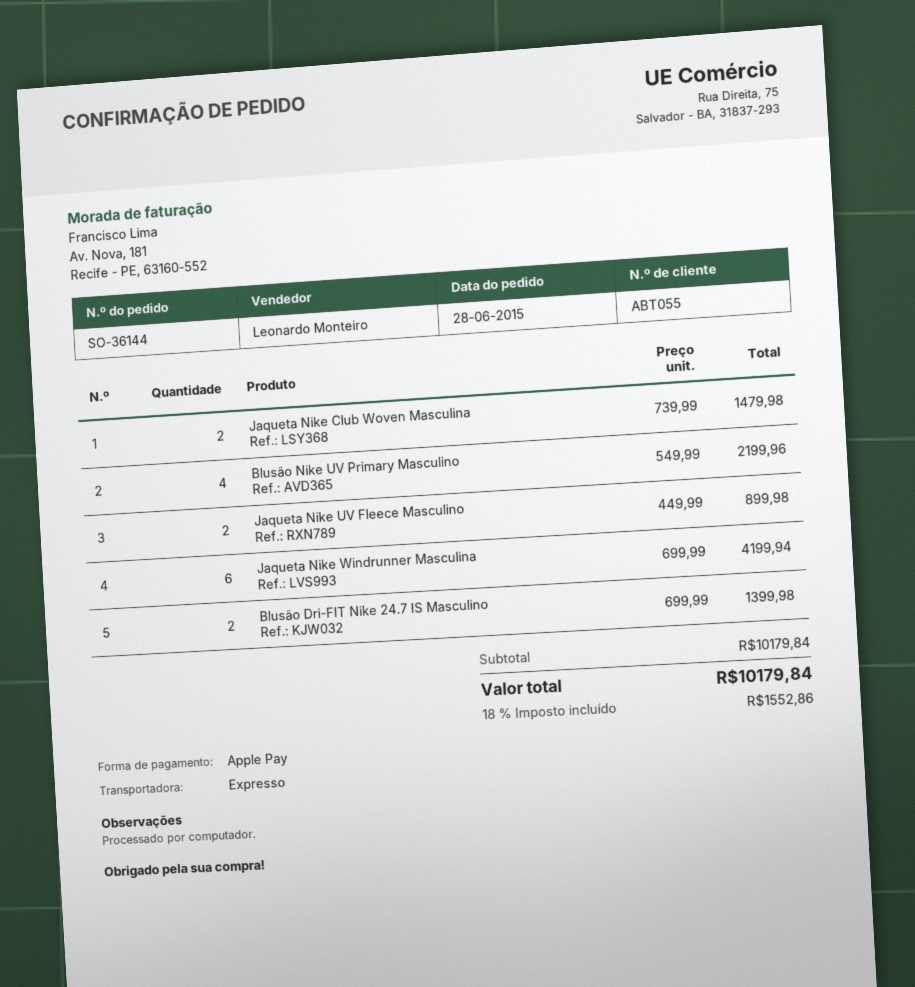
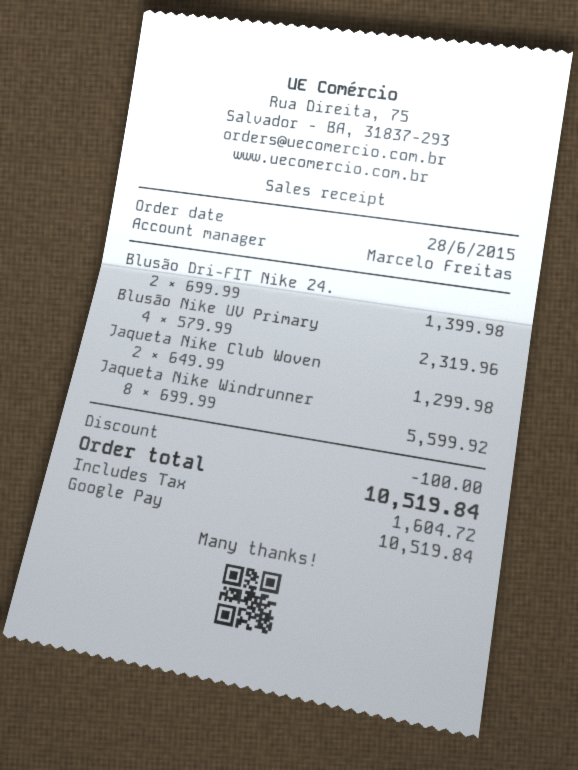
sales rep: Leonardo Monteiro -> Marcelo Freitas
payment method: Apple Pay -> Google Pay
Jaqueta Nike Club Woven Masculina: 2 x 739.99 = 1479.98 -> 2 x 649.99 = 1299.98
Blusão Nike UV Primary Masculino: 4 x 549.99 = 2199.96 -> 4 x 579.99 = 2319.96
Jaqueta Nike UV Fleece Masculino: 2 x 449.99 = 899.98 -> none
Jaqueta Nike Windrunner Masculina: 6 x 699.99 = 4199.94 -> 8 x 699.99 = 5599.92
discount: none -> 100.00
tax: 1552.86 -> 1604.72
total: 10179.84 -> 10519.84

